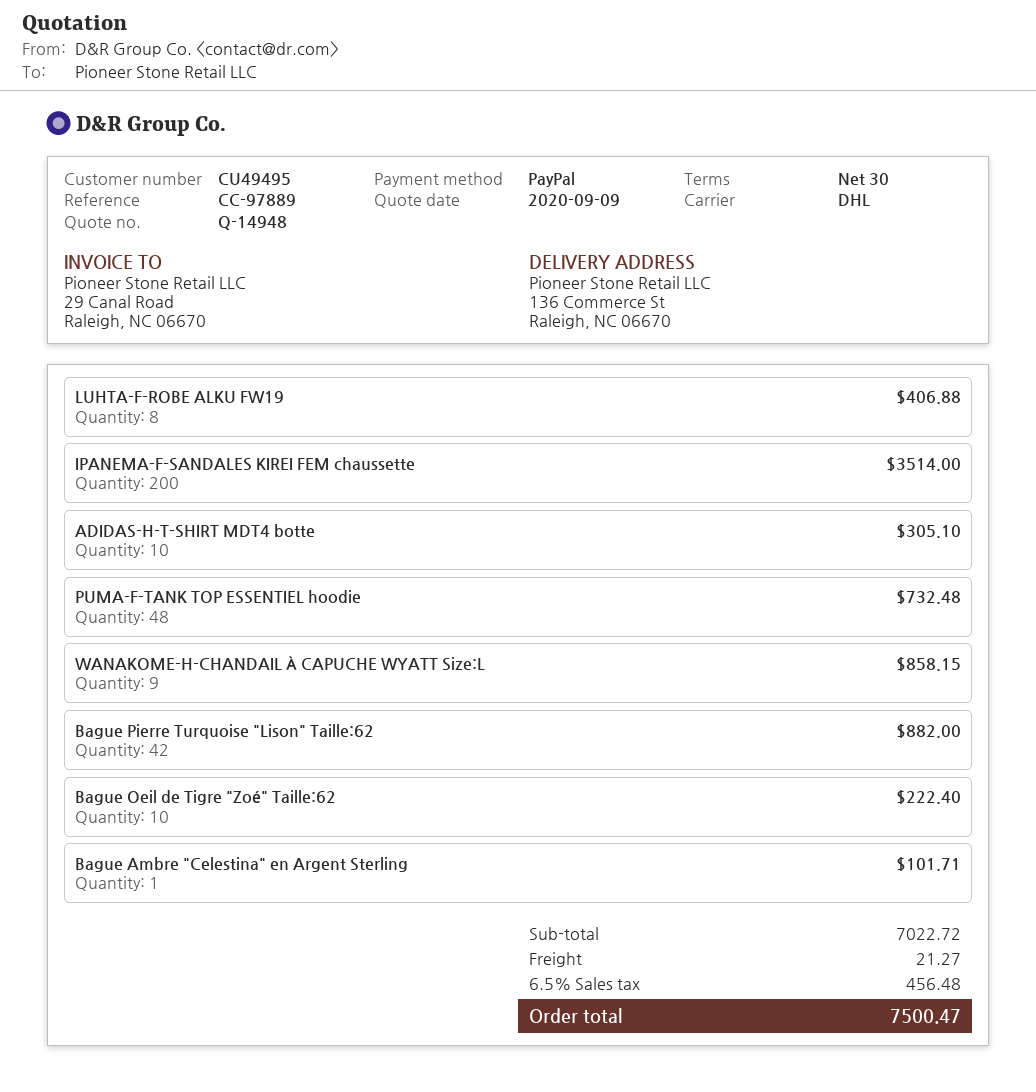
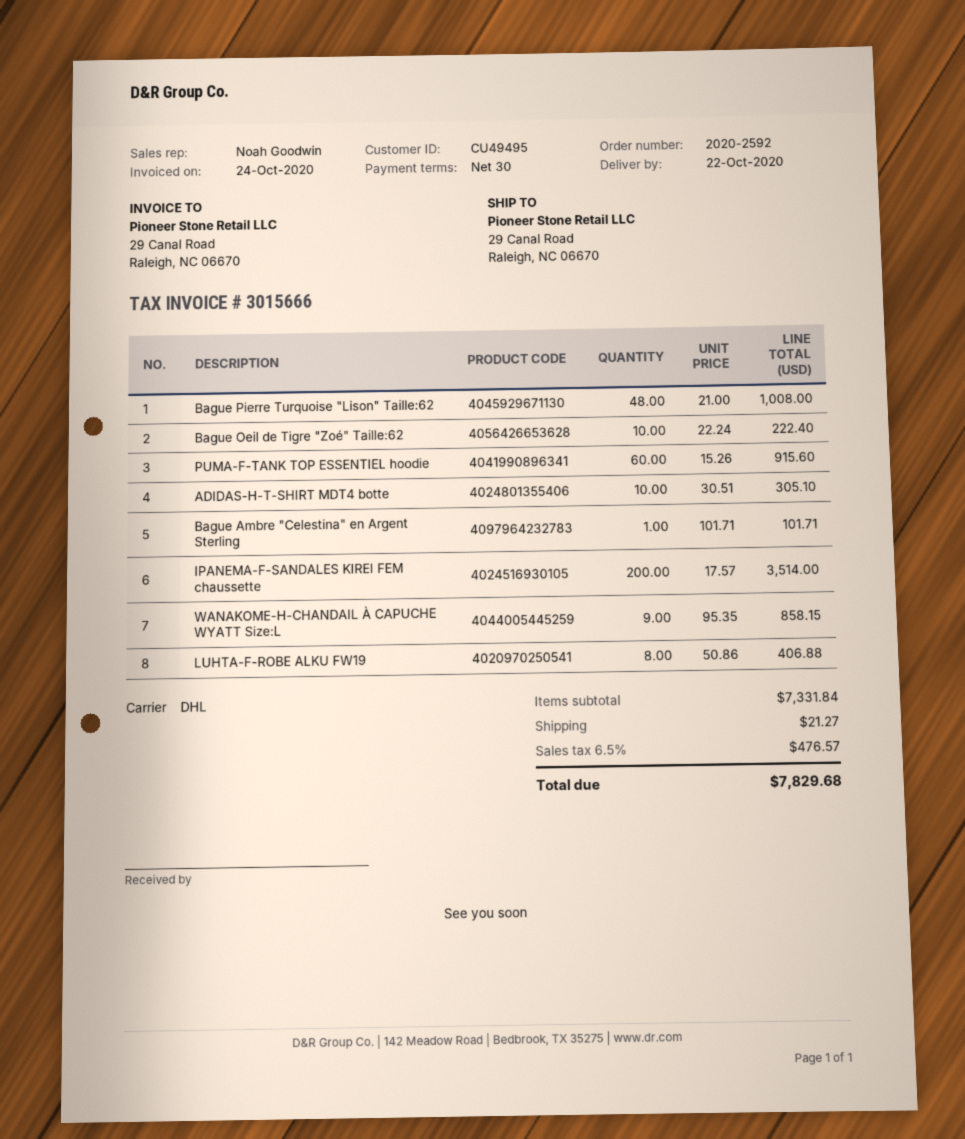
ship to: 136 Commerce St, Raleigh, NC 06670 -> 29 Canal Road, Raleigh, NC 06670
PUMA-F-TANK TOP ESSENTIEL hoodie: 48 for 732.48 -> 60 for 915.60
Bague Pierre Turquoise "Lison" Taille:62: 42 for 882.00 -> 48 for 1008.00
subtotal: 7022.72 -> 7331.84
tax: 6.5% = 456.48 -> 6.5% = 476.57
total: 7500.47 -> 7829.68

